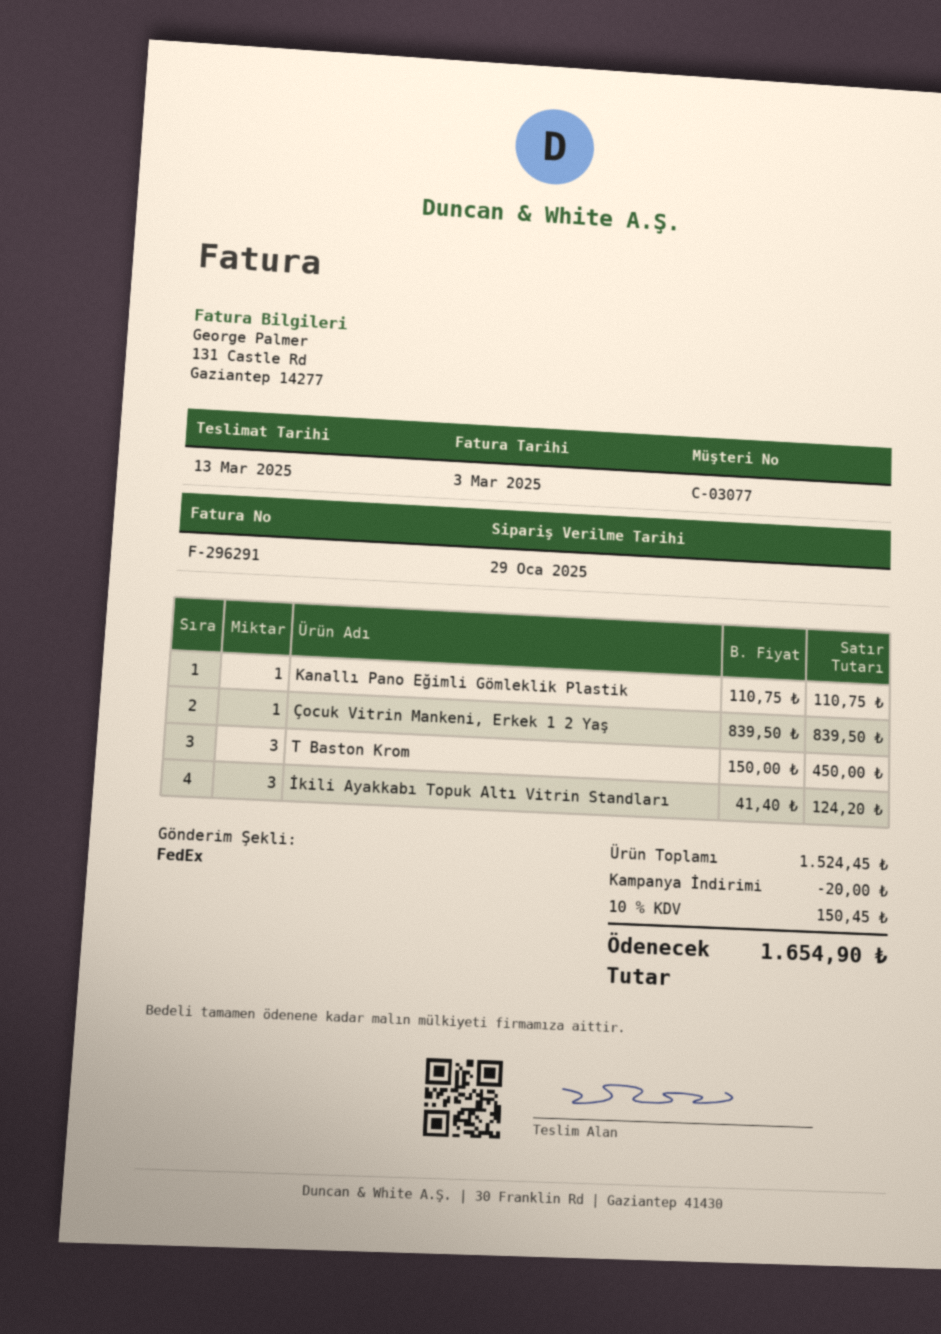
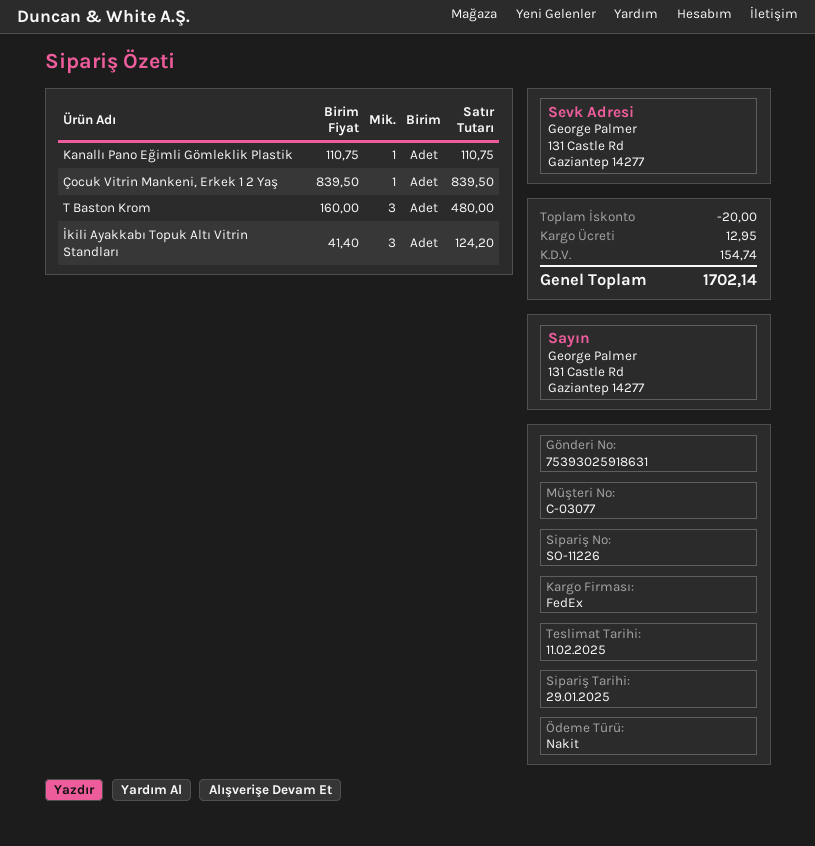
delivery date: 2025-03-13 -> 2025-02-11
T Baston Krom: 3 x 150.00 = 450.00 -> 3 x 160.00 = 480.00
shipping: none -> 12.95
tax: 150.45 -> 154.74
total: 1654.90 -> 1702.14

